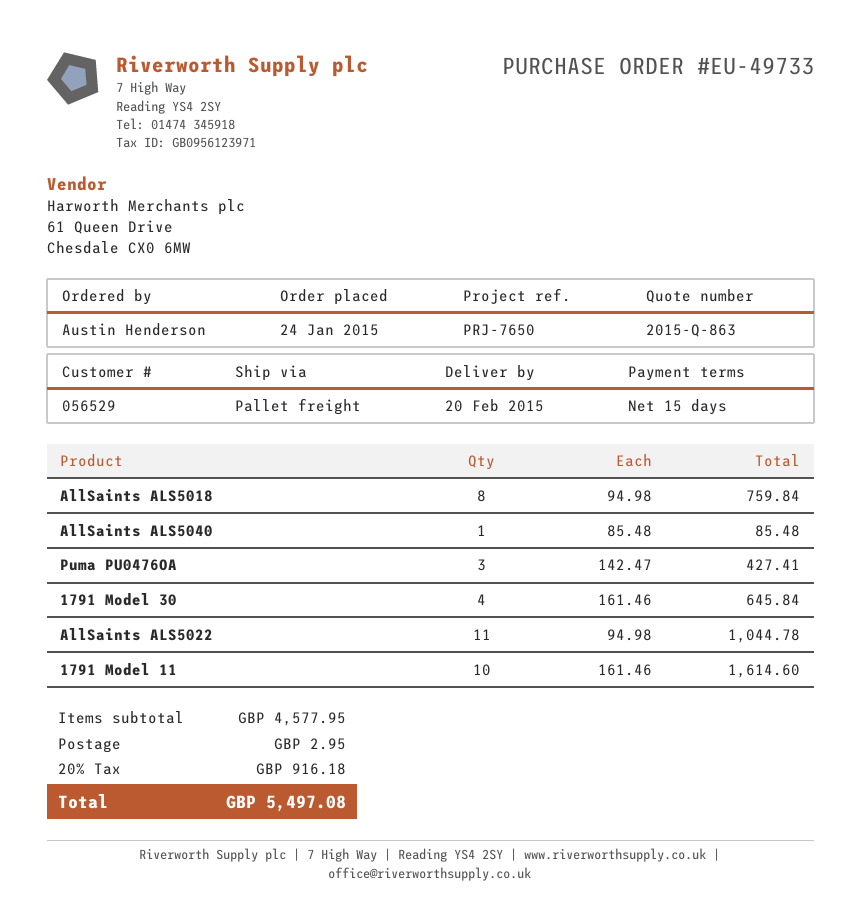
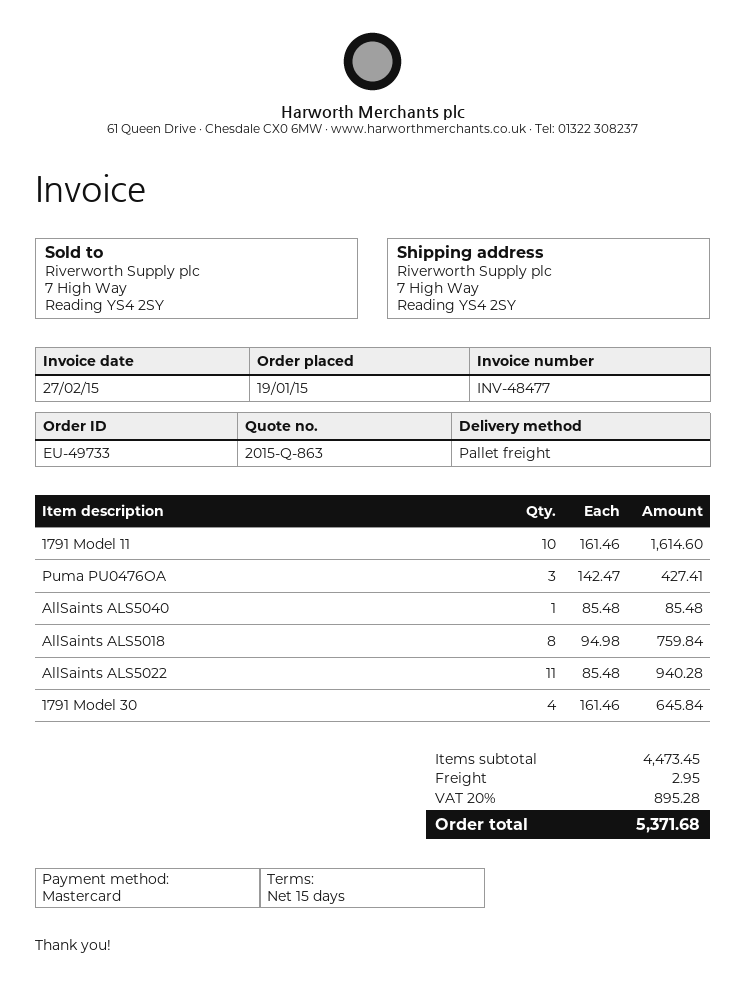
order date: 2015-01-24 -> 2015-01-19
AllSaints ALS5022: 11 x 94.98 = 1044.78 -> 11 x 85.48 = 940.28
subtotal: 4577.95 -> 4473.45
tax: 20% = 916.18 -> 20% = 895.28
total: 5497.08 -> 5371.68

